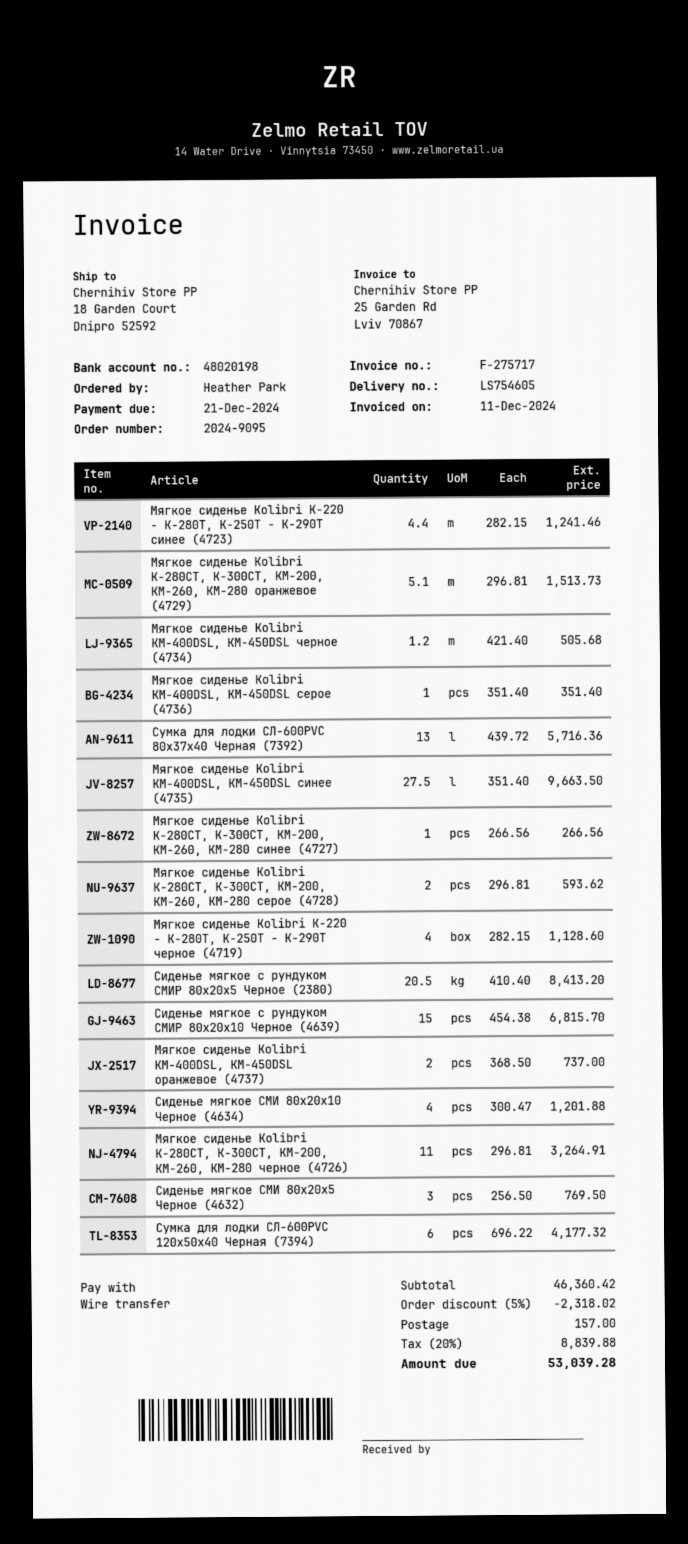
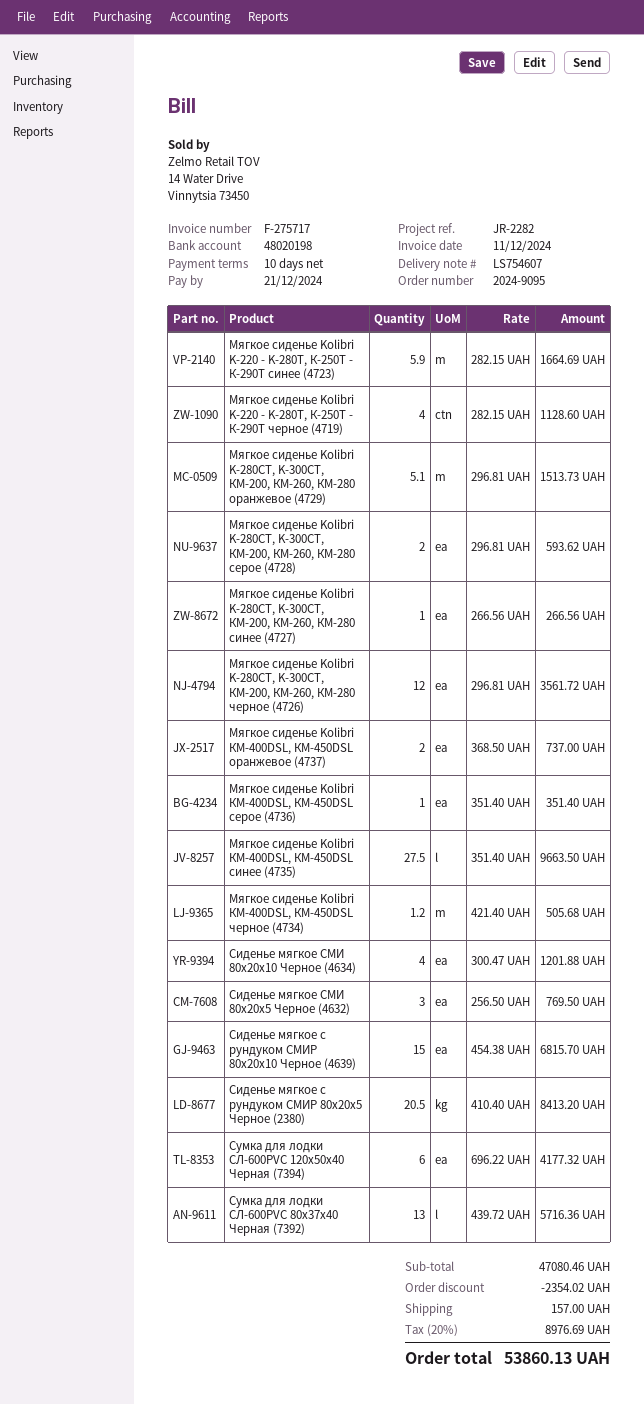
delivery note number: LS754605 -> LS754607
Мягкое сиденье Kolibri K-220 - K-280T, К-250Т - К-290Т синее (4723): 4.4 x 282.15 = 1241.46 -> 5.9 x 282.15 = 1664.69
Мягкое сиденье Kolibri K-280СТ, K-300СT, КМ-200, КМ-260, КМ-280 черное (4726): 11 x 296.81 = 3264.91 -> 12 x 296.81 = 3561.72
subtotal: 46360.42 -> 47080.46
discount: 2318.02 -> 2354.02
tax: 20% = 8839.88 -> 20% = 8976.69
total: 53039.28 -> 53860.13

